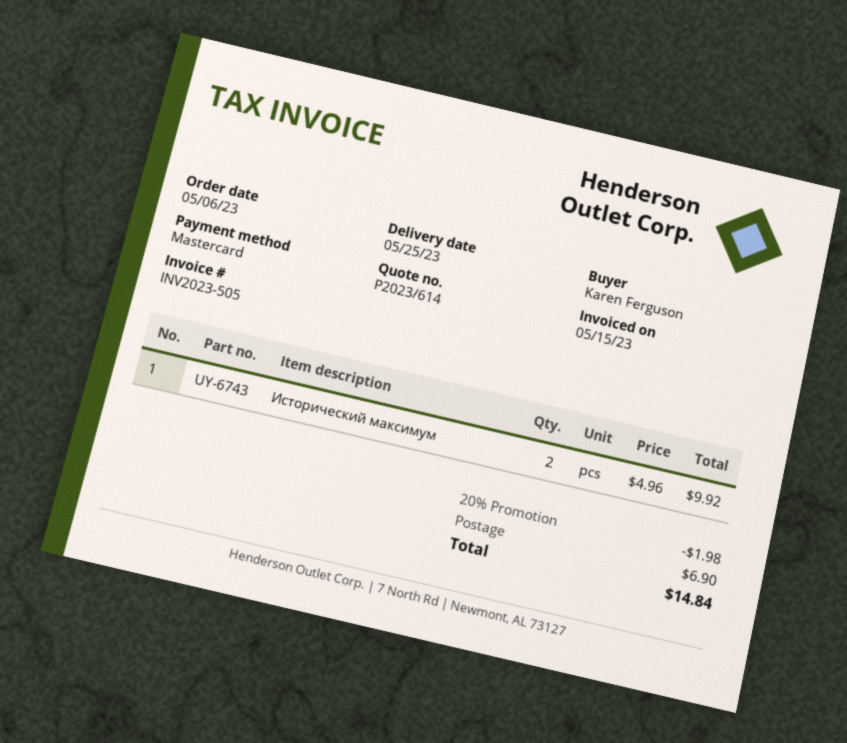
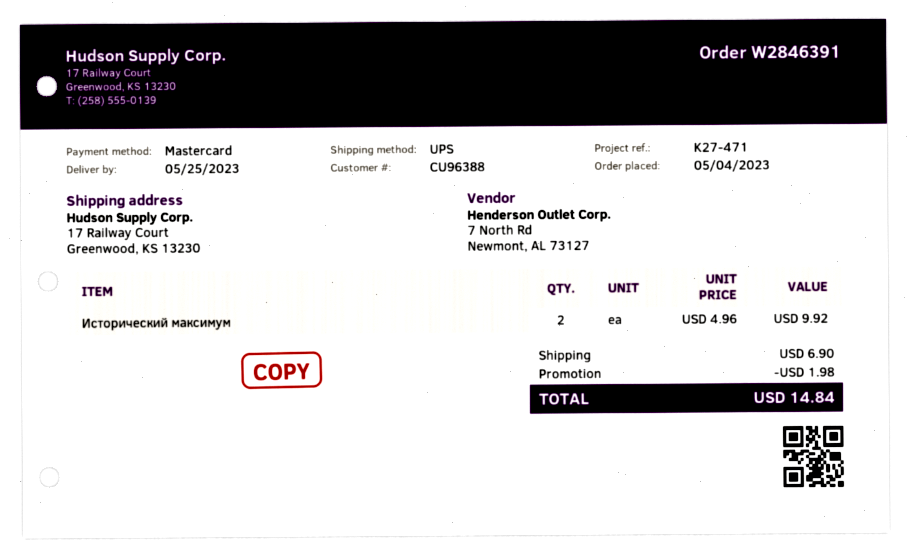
order date: 2023-05-06 -> 2023-05-04

